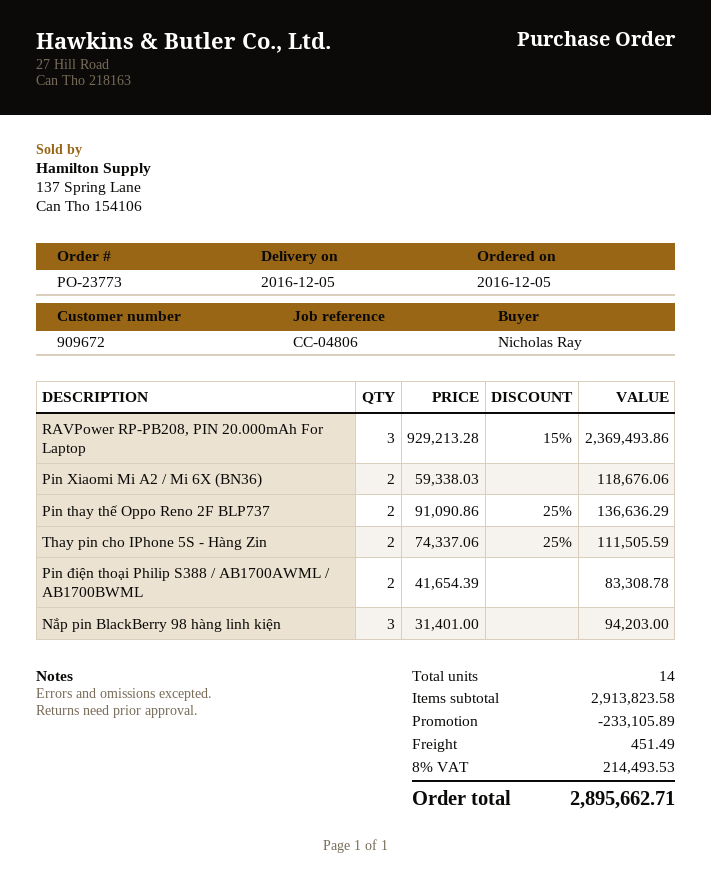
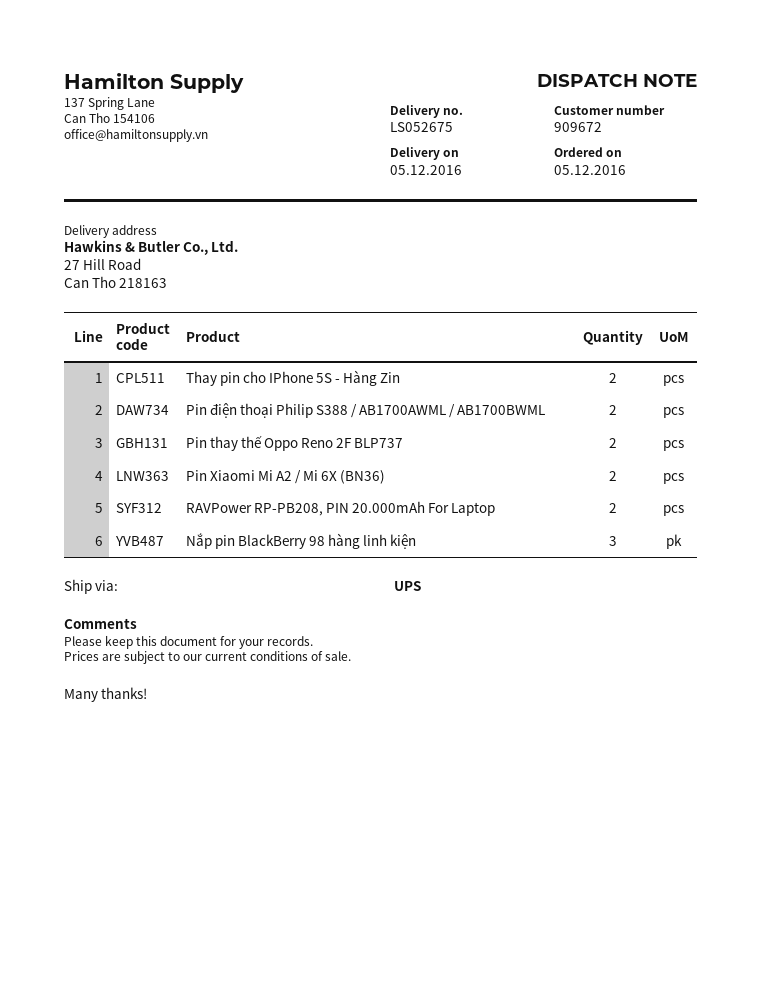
RAVPower RP-PB208, PIN 20.000mAh For Laptop: 3 -> 2

